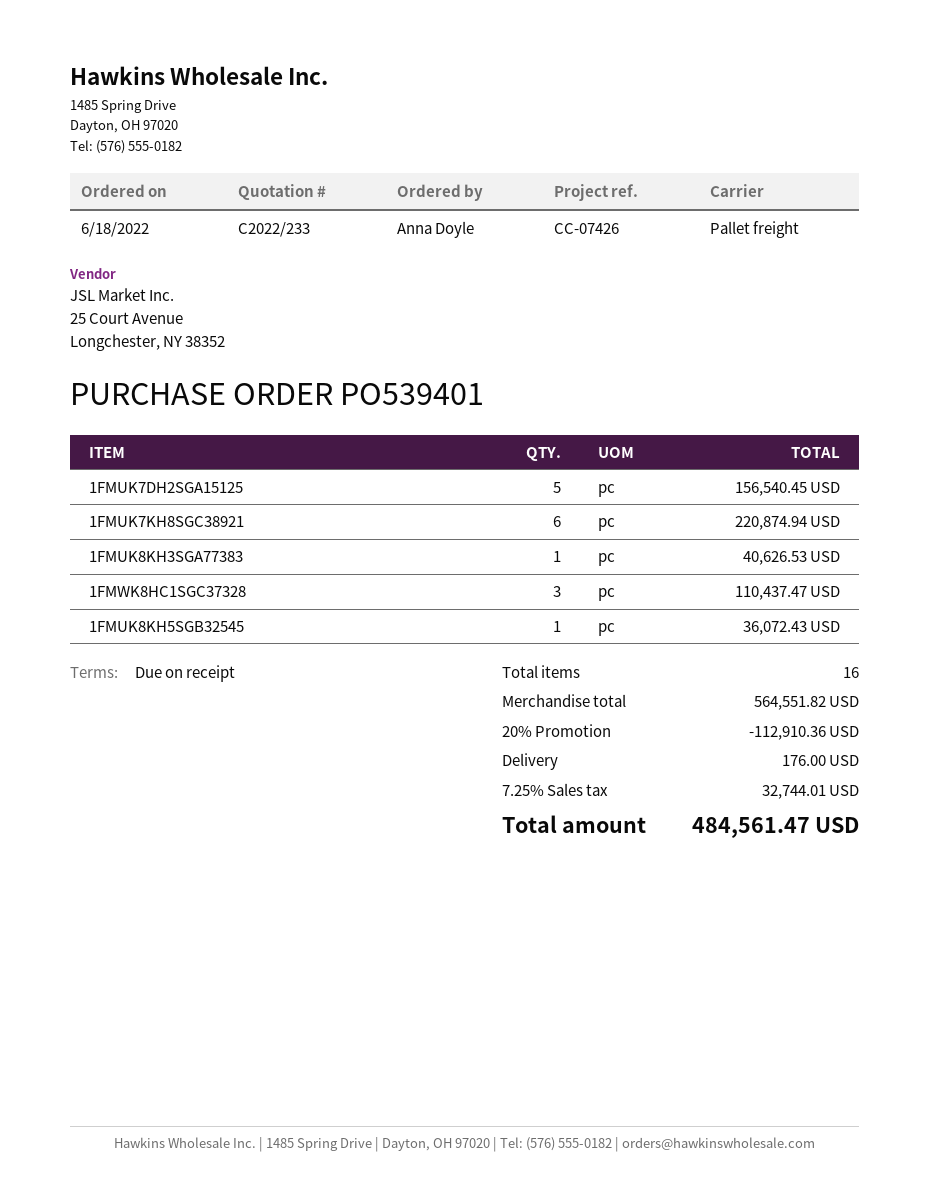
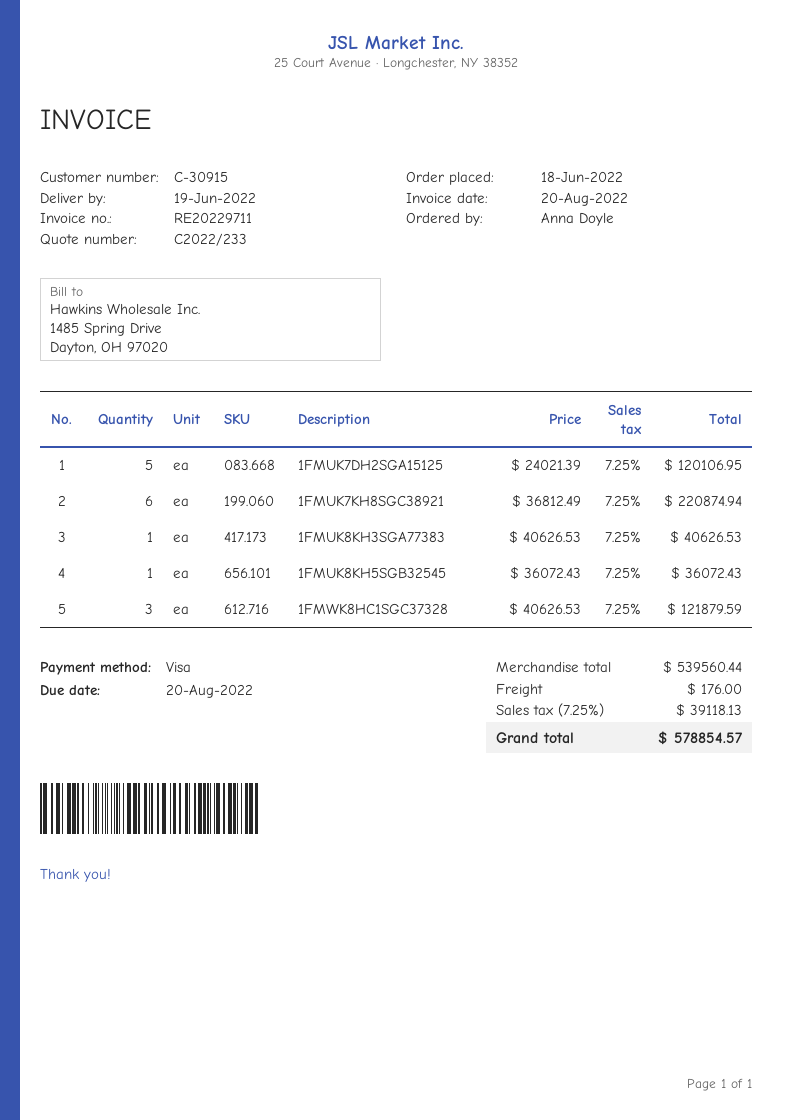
1FMUK7DH2SGA15125: 5 for 156540.45 -> 5 for 120106.95
1FMWK8HC1SGC37328: 3 for 110437.47 -> 3 for 121879.59
subtotal: 564551.82 -> 539560.44
discount: 20% = 112910.36 -> none
tax: 7.25% = 32744.01 -> 7.25% = 39118.13
total: 484561.47 -> 578854.57

